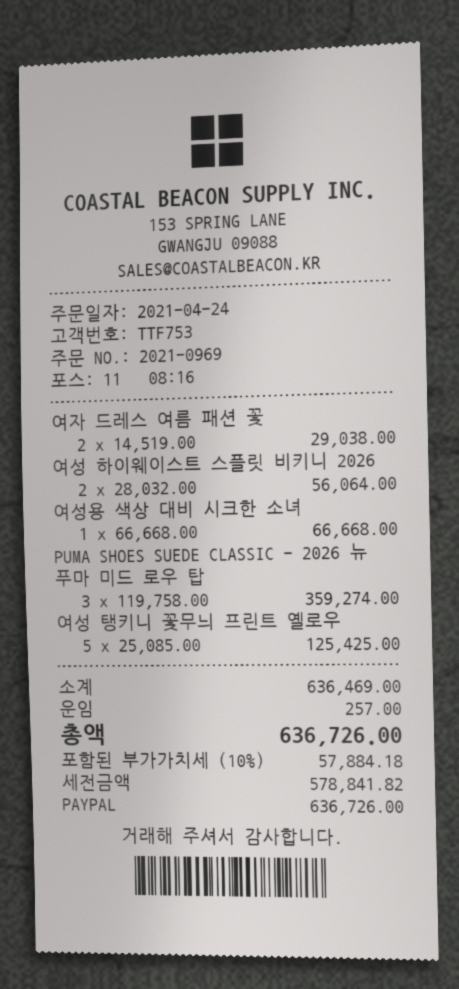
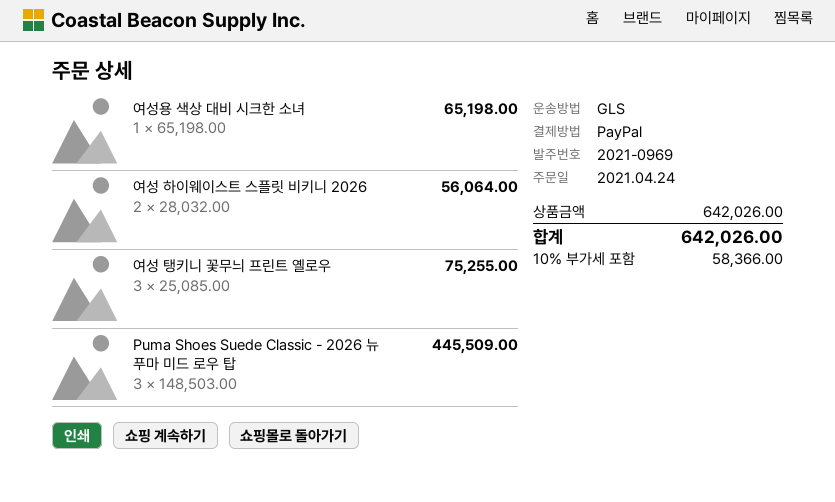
여자 드레스 여름 패션 꽃: 2 x 14519.00 = 29038.00 -> none
여성용 색상 대비 시크한 소녀: 1 x 66668.00 = 66668.00 -> 1 x 65198.00 = 65198.00
PUMA SHOES SUEDE CLASSIC - 2026 뉴 푸마 미드 로우 탑: 3 x 119758.00 = 359274.00 -> 3 x 148503.00 = 445509.00
여성 탱키니 꽃무늬 프린트 옐로우: 5 x 25085.00 = 125425.00 -> 3 x 25085.00 = 75255.00
subtotal: 636469.00 -> 642026.00
shipping: 257.00 -> none
tax: 10% = 57884.18 -> 10% = 58366.00
total: 636726.00 -> 642026.00

